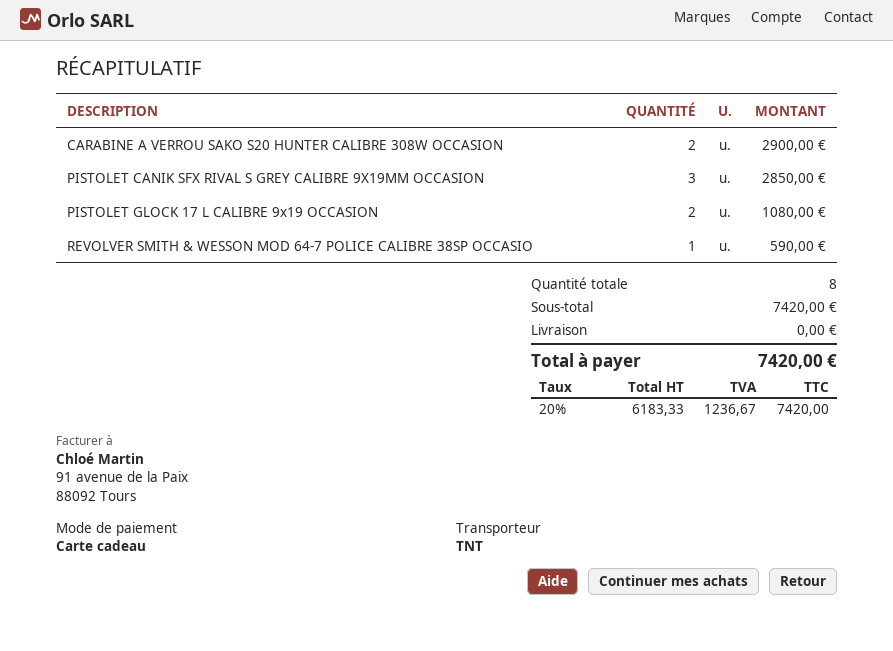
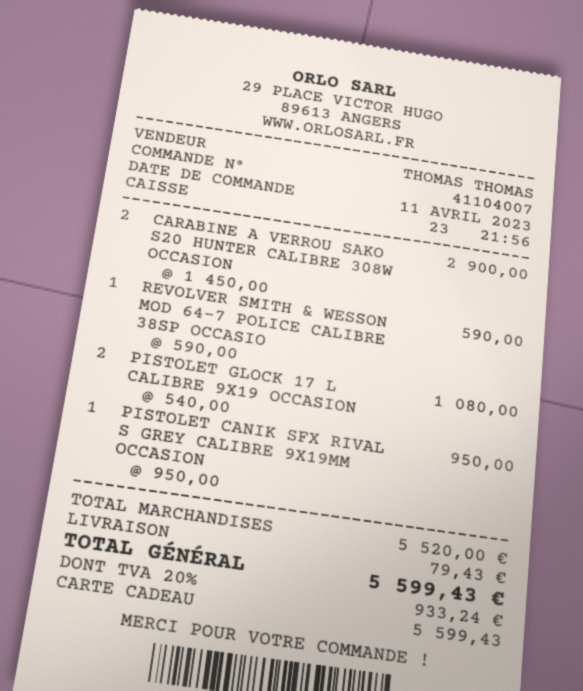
PISTOLET CANIK SFX RIVAL S GREY CALIBRE 9X19MM OCCASION: 3 for 2850.00 -> 1 for 950.00
subtotal: 7420.00 -> 5520.00
shipping: 0.00 -> 79.43
tax: 20% = 1236.67 -> 20% = 933.24
total: 7420.00 -> 5599.43

